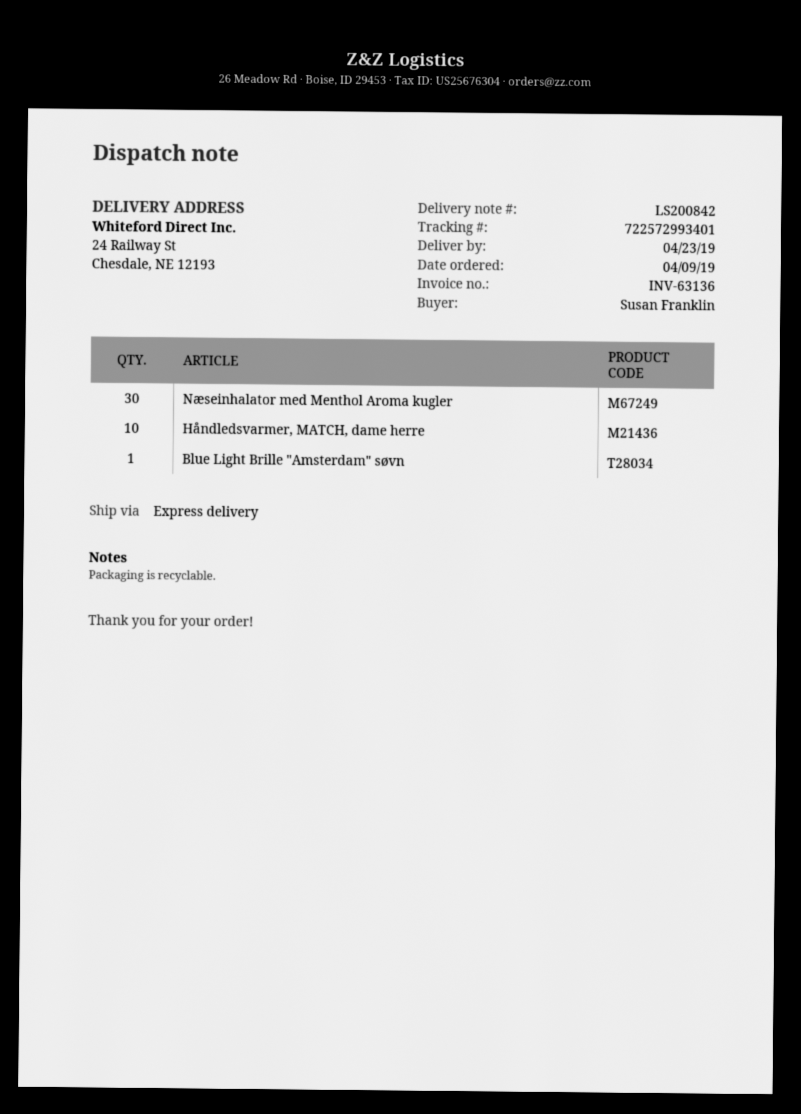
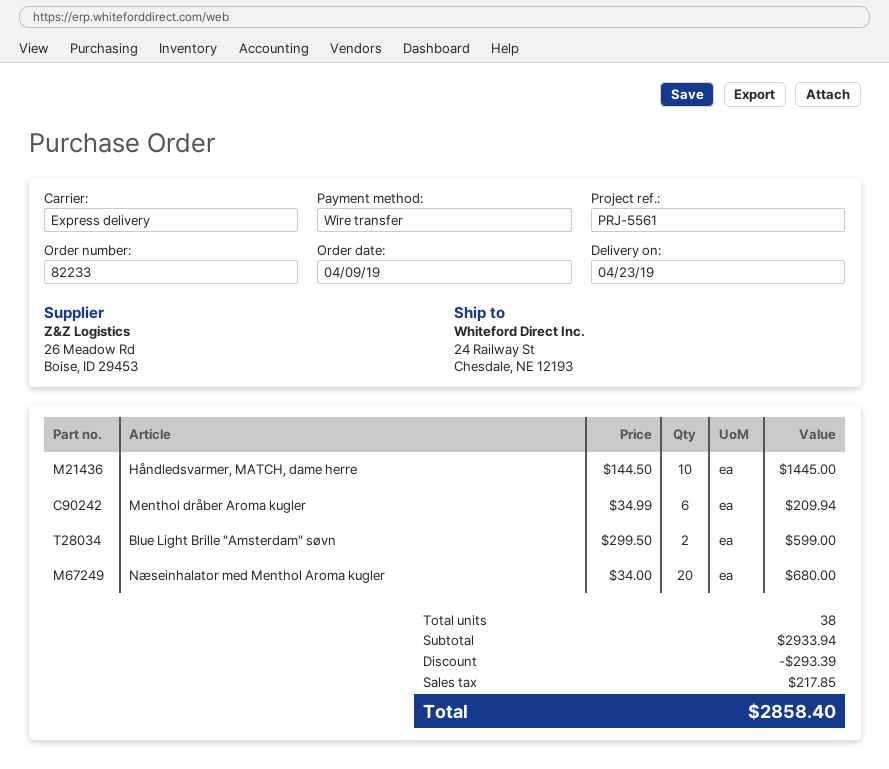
Næseinhalator med Menthol Aroma kugler: 30 -> 20
Blue Light Brille "Amsterdam" søvn: 1 -> 2
Menthol dråber Aroma kugler: none -> 6

